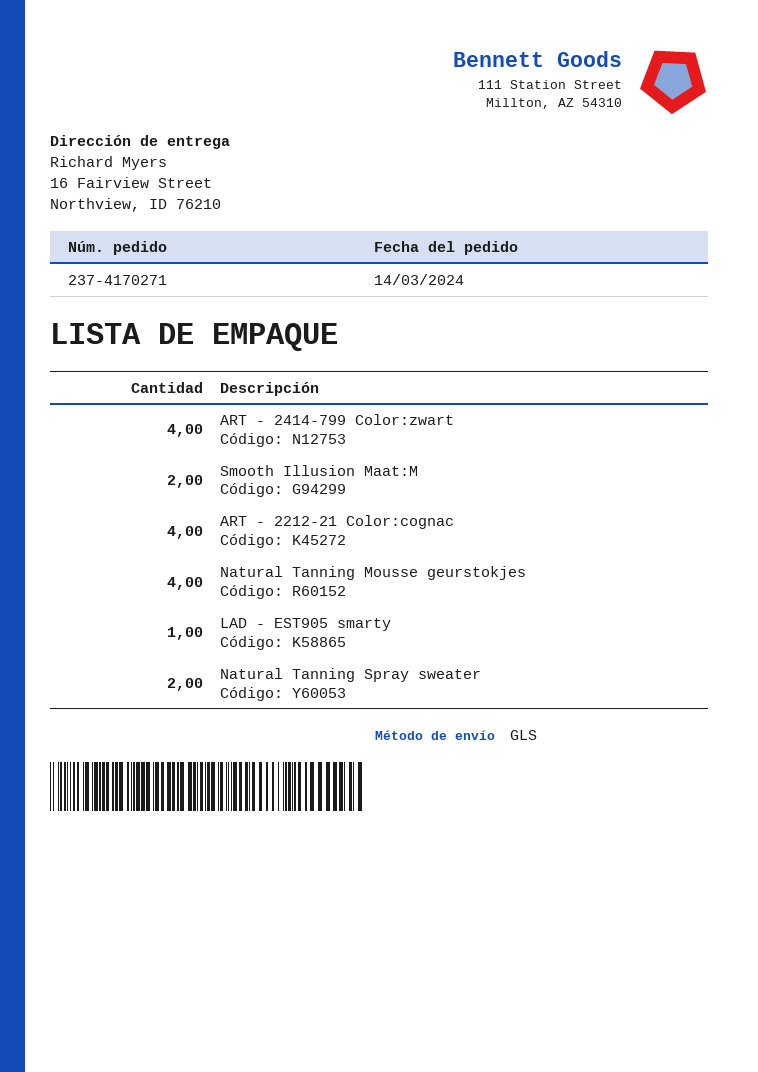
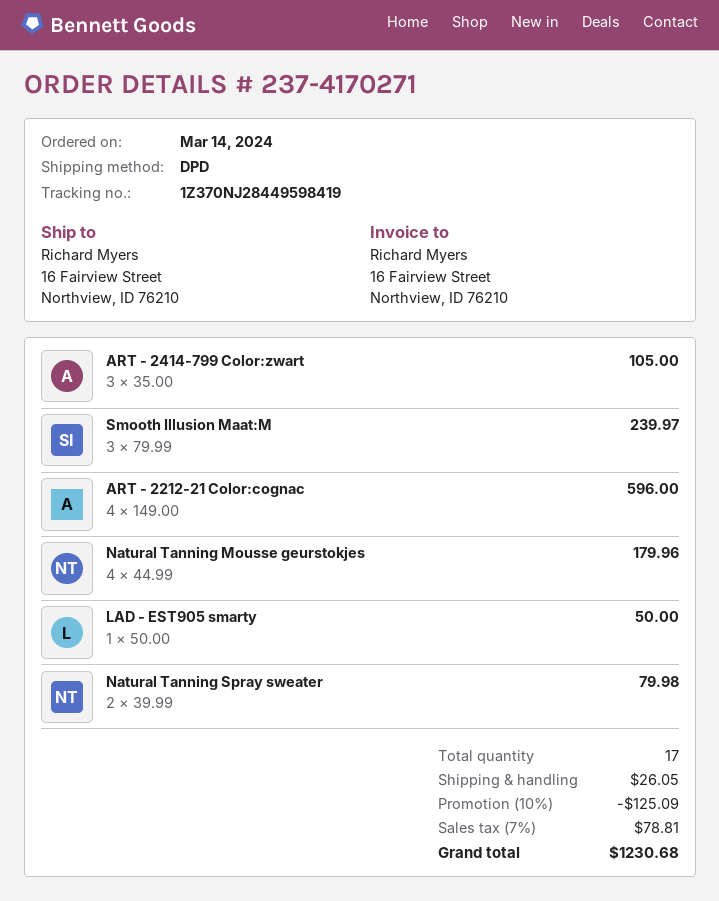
shipping method: GLS -> DPD
ART - 2414-799 Color:zwart: 4 -> 3
Smooth Illusion Maat:M: 2 -> 3

